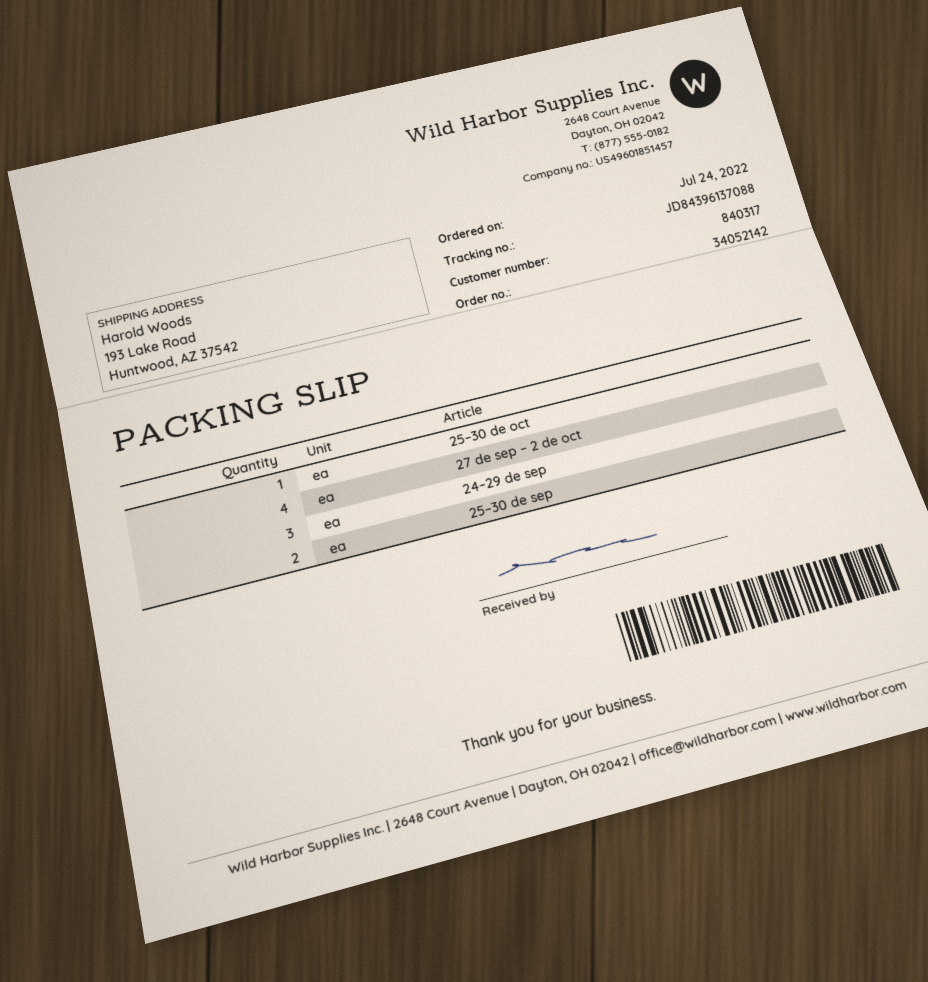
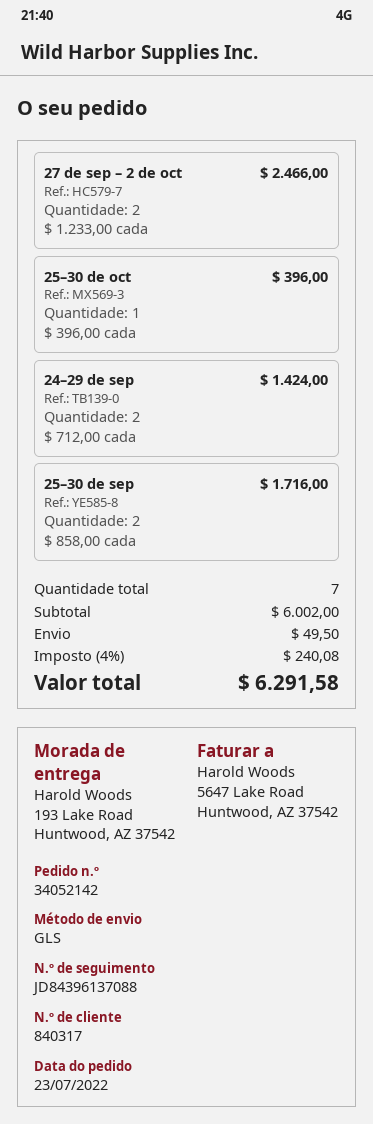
order date: 2022-07-24 -> 2022-07-23
27 de sep – 2 de oct: 4 -> 2
24–29 de sep: 3 -> 2

